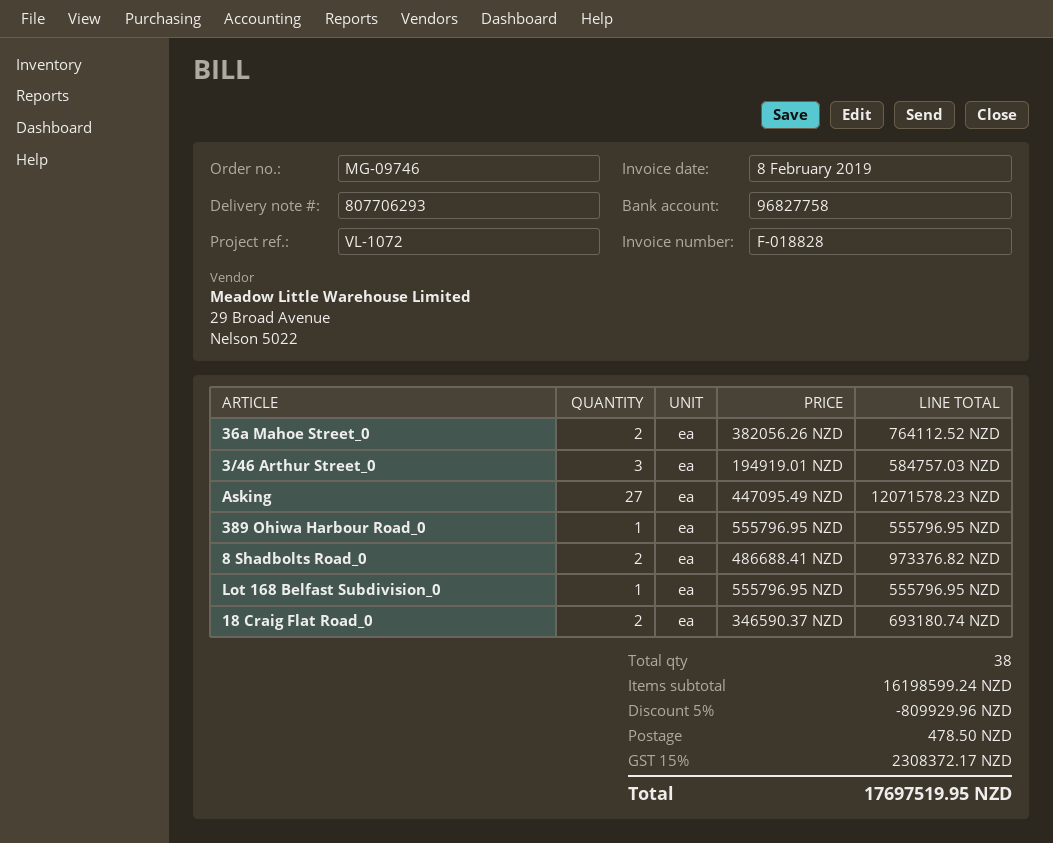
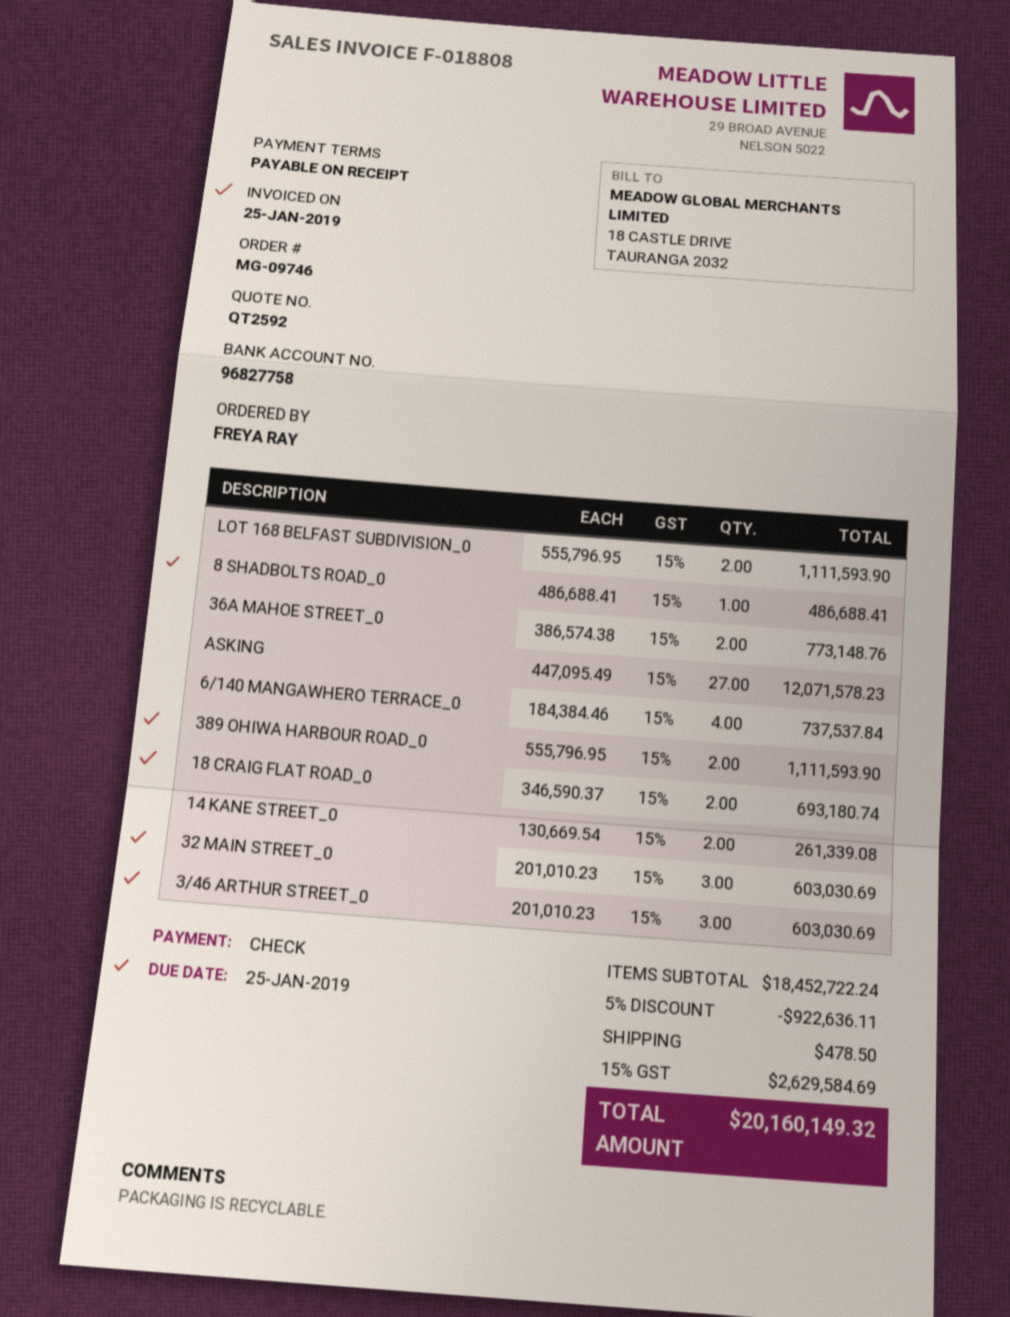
invoice number: F-018828 -> F-018808
invoice date: 2019-02-08 -> 2019-01-25
36a Mahoe Street_0: 2 x 382056.26 = 764112.52 -> 2 x 386574.38 = 773148.76
3/46 Arthur Street_0: 3 x 194919.01 = 584757.03 -> 3 x 201010.23 = 603030.69
389 Ohiwa Harbour Road_0: 1 x 555796.95 = 555796.95 -> 2 x 555796.95 = 1111593.90
8 Shadbolts Road_0: 2 x 486688.41 = 973376.82 -> 1 x 486688.41 = 486688.41
Lot 168 Belfast Subdivision_0: 1 x 555796.95 = 555796.95 -> 2 x 555796.95 = 1111593.90
6/140 MANGAWHERO TERRACE_0: none -> 4 x 184384.46 = 737537.84
14 KANE STREET_0: none -> 2 x 130669.54 = 261339.08
32 MAIN STREET_0: none -> 3 x 201010.23 = 603030.69
subtotal: 16198599.24 -> 18452722.24
discount: 5% = 809929.96 -> 5% = 922636.11
tax: 15% = 2308372.17 -> 15% = 2629584.69
total: 17697519.95 -> 20160149.32

